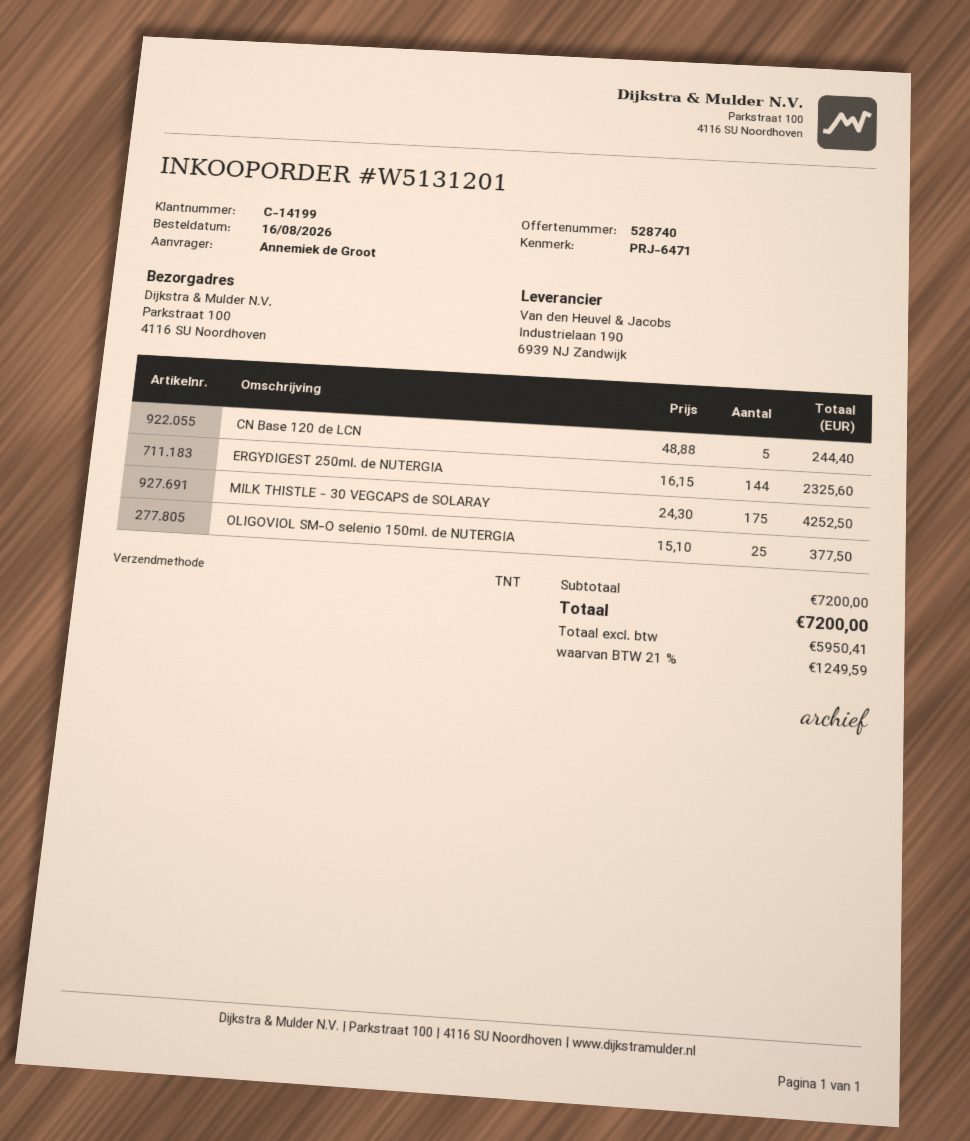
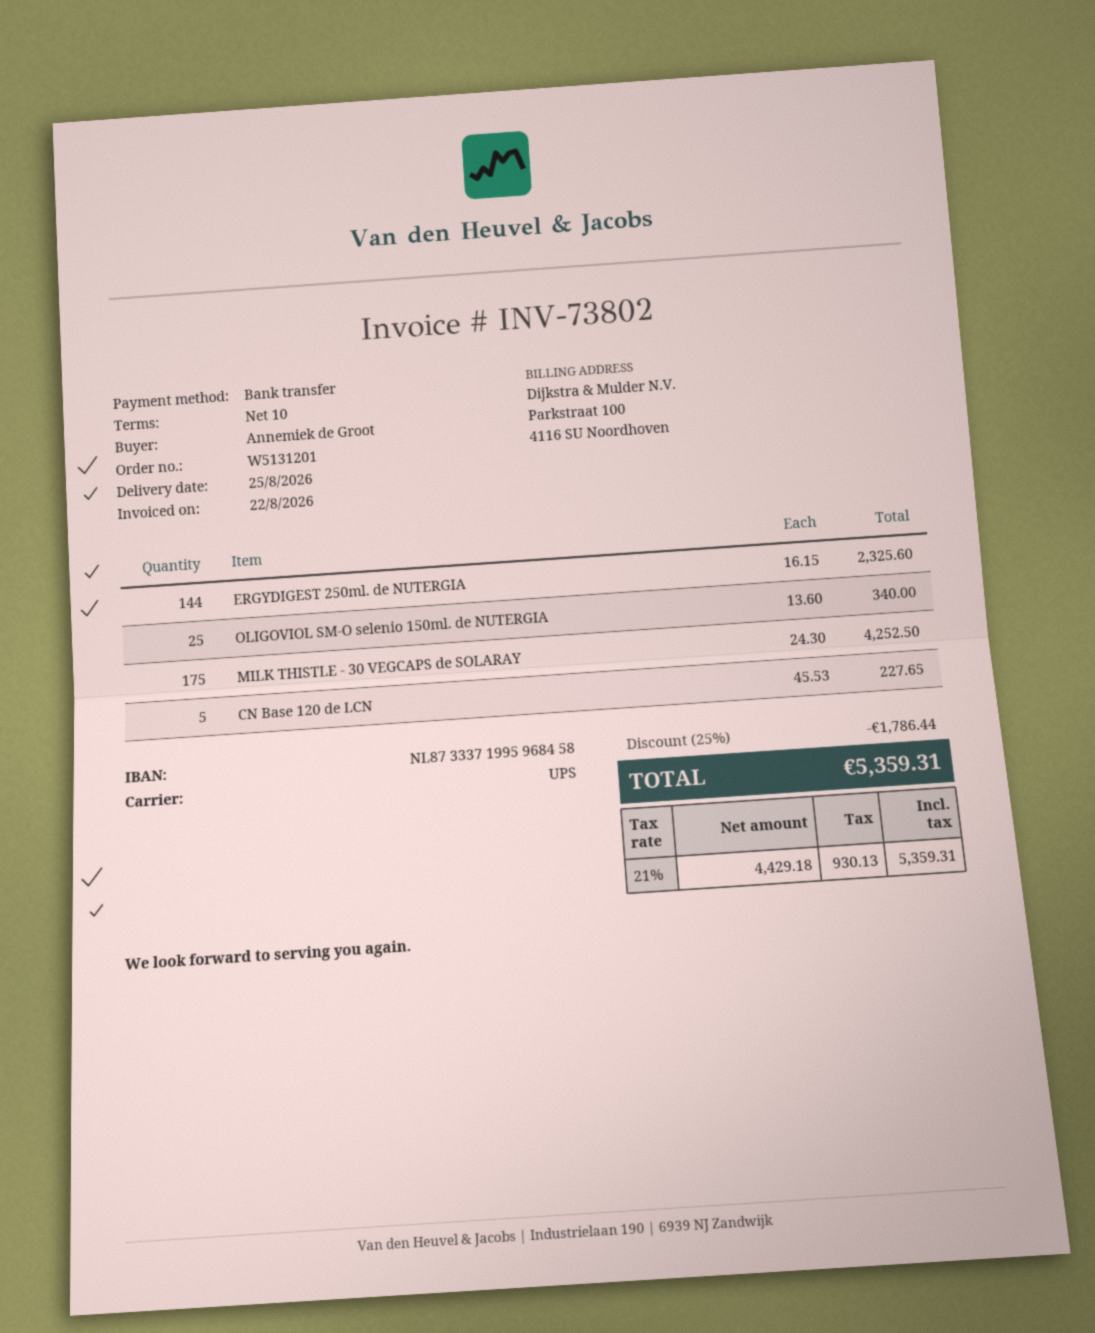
shipping method: TNT -> UPS
CN Base 120 de LCN: 5 x 48.88 = 244.40 -> 5 x 45.53 = 227.65
OLIGOVIOL SM-O selenio 150ml. de NUTERGIA: 25 x 15.10 = 377.50 -> 25 x 13.60 = 340.00
discount: none -> 25% = 1786.44
net: 5950.41 -> 4429.18
tax: 21% = 1249.59 -> 21% = 930.13
total: 7200.00 -> 5359.31

